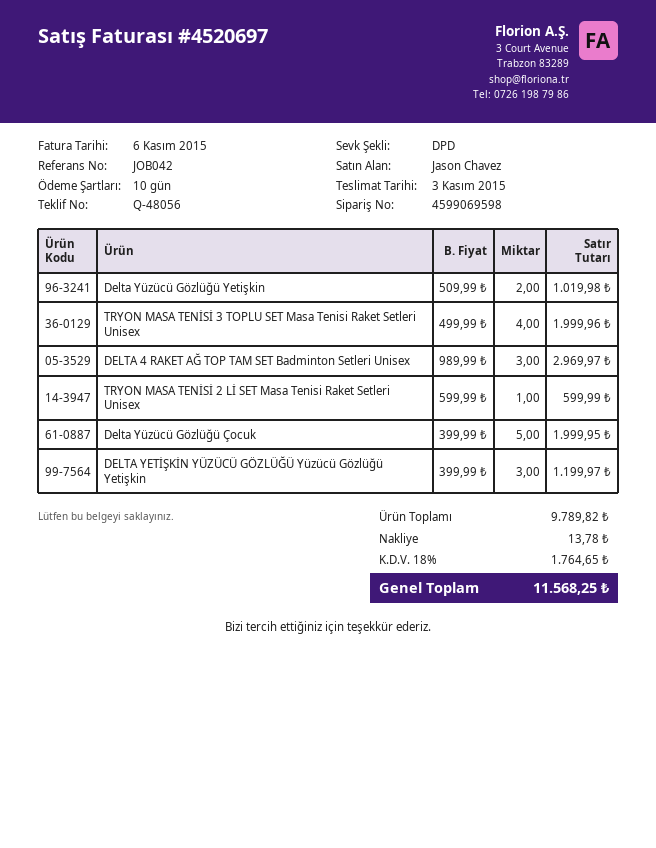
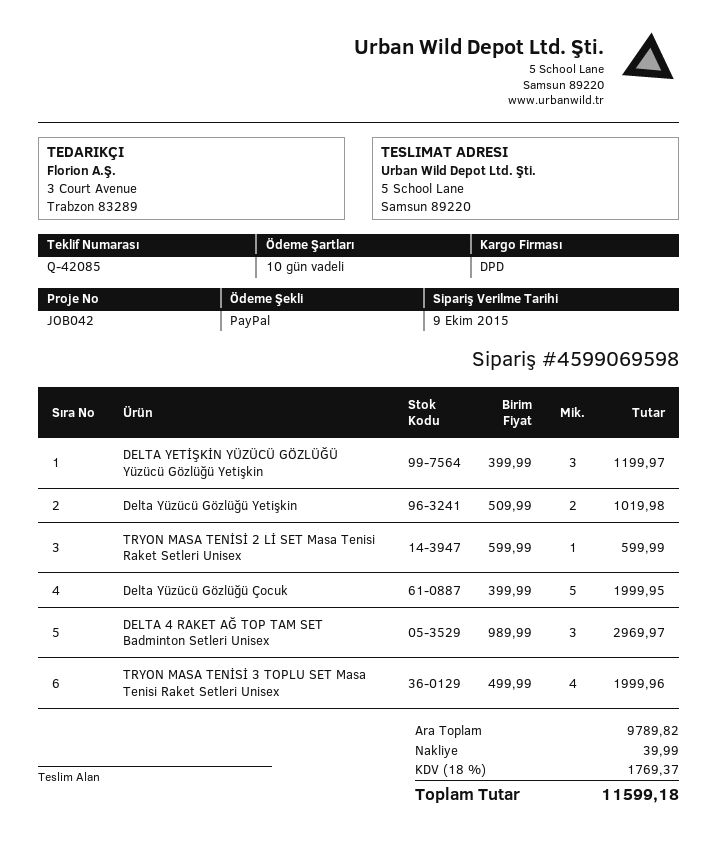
quote number: Q-48056 -> Q-42085
shipping: 13.78 -> 39.99
tax: 18% = 1764.65 -> 18% = 1769.37
total: 11568.25 -> 11599.18

